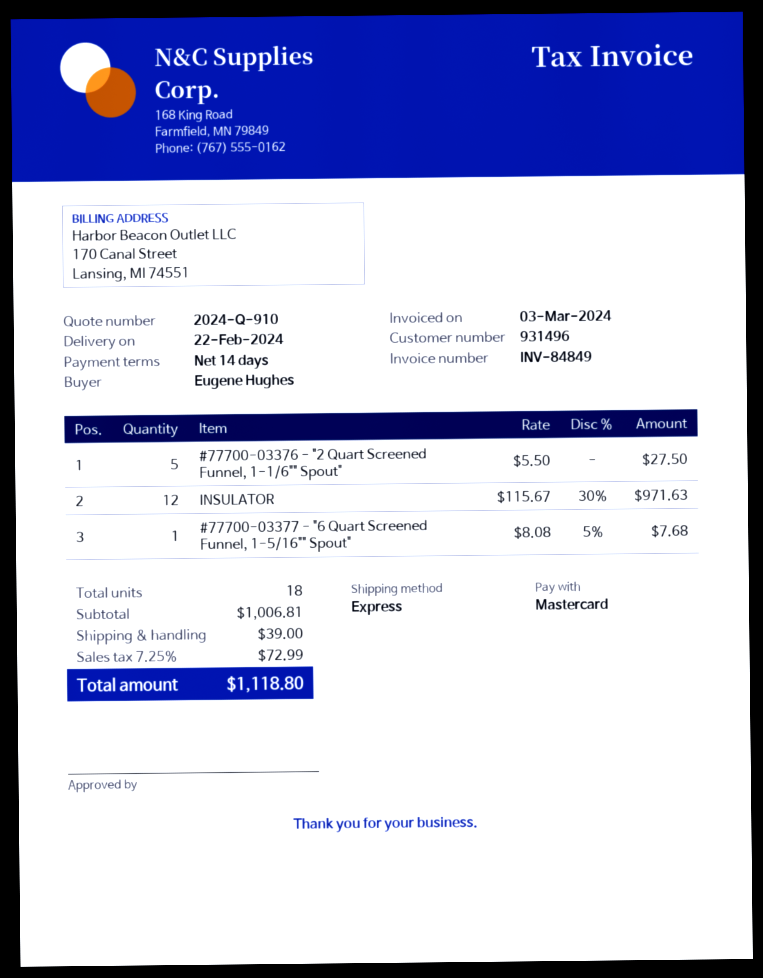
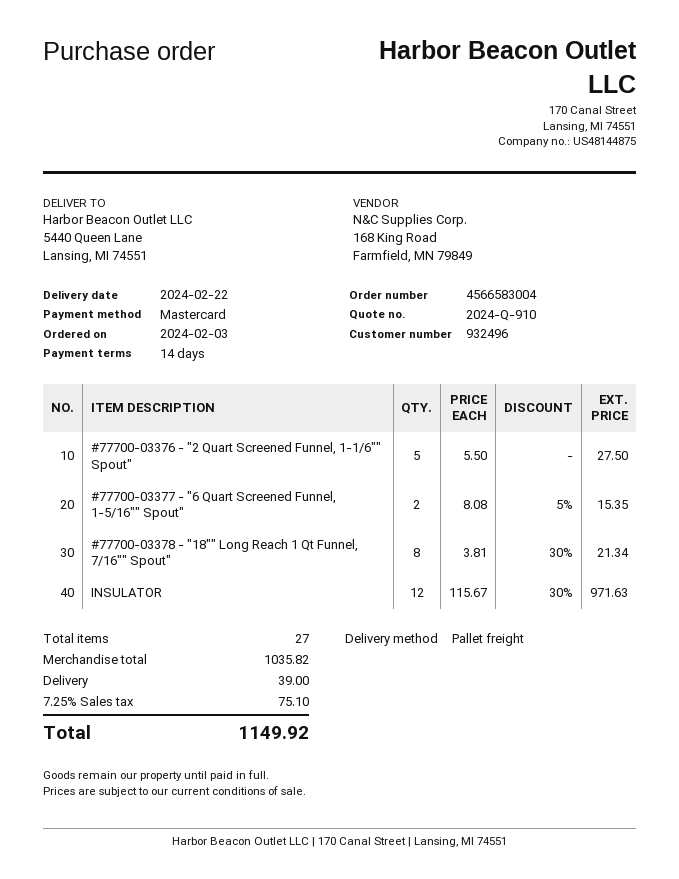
customer number: 931496 -> 932496
shipping method: express -> pallet freight
#77700-03377 - "6 Quart Screened Funnel, 1-5/16"" Spout": 1 x 8.08 - 5% = 7.68 -> 2 x 8.08 - 5% = 15.35
#77700-03378 - "18"" Long Reach 1 Qt Funnel, 7/16"" Spout": none -> 8 x 3.81 - 30% = 21.34
total quantity: 18 -> 27
subtotal: 1006.81 -> 1035.82
tax: 7.25% = 72.99 -> 7.25% = 75.10
total: 1118.80 -> 1149.92

